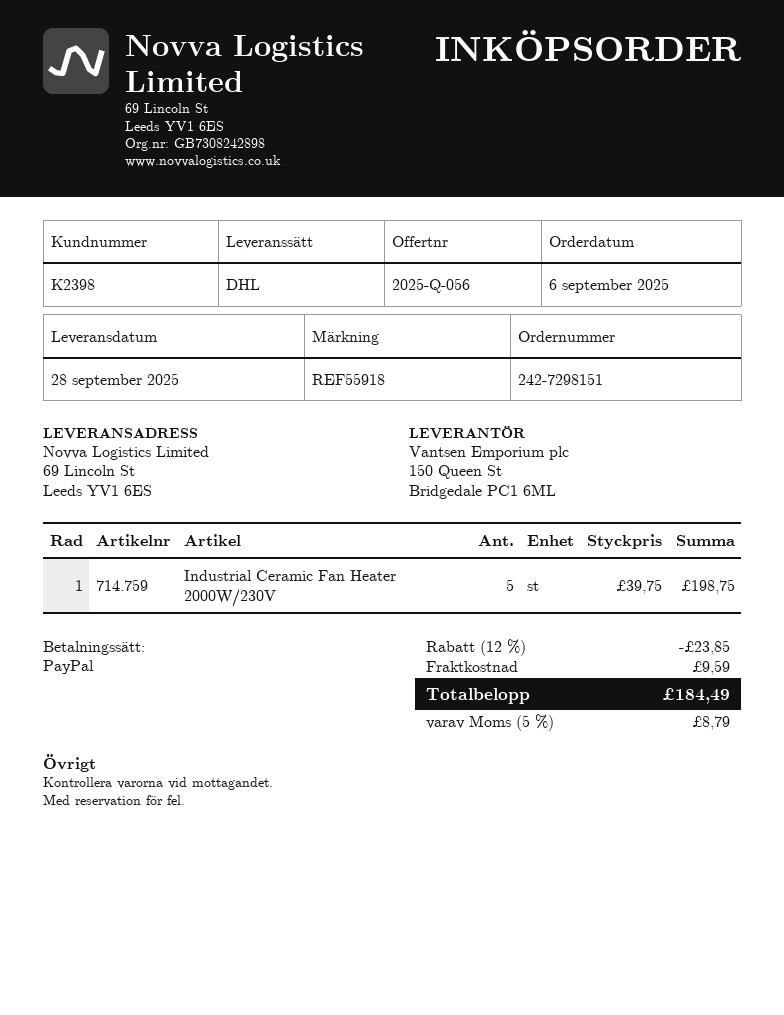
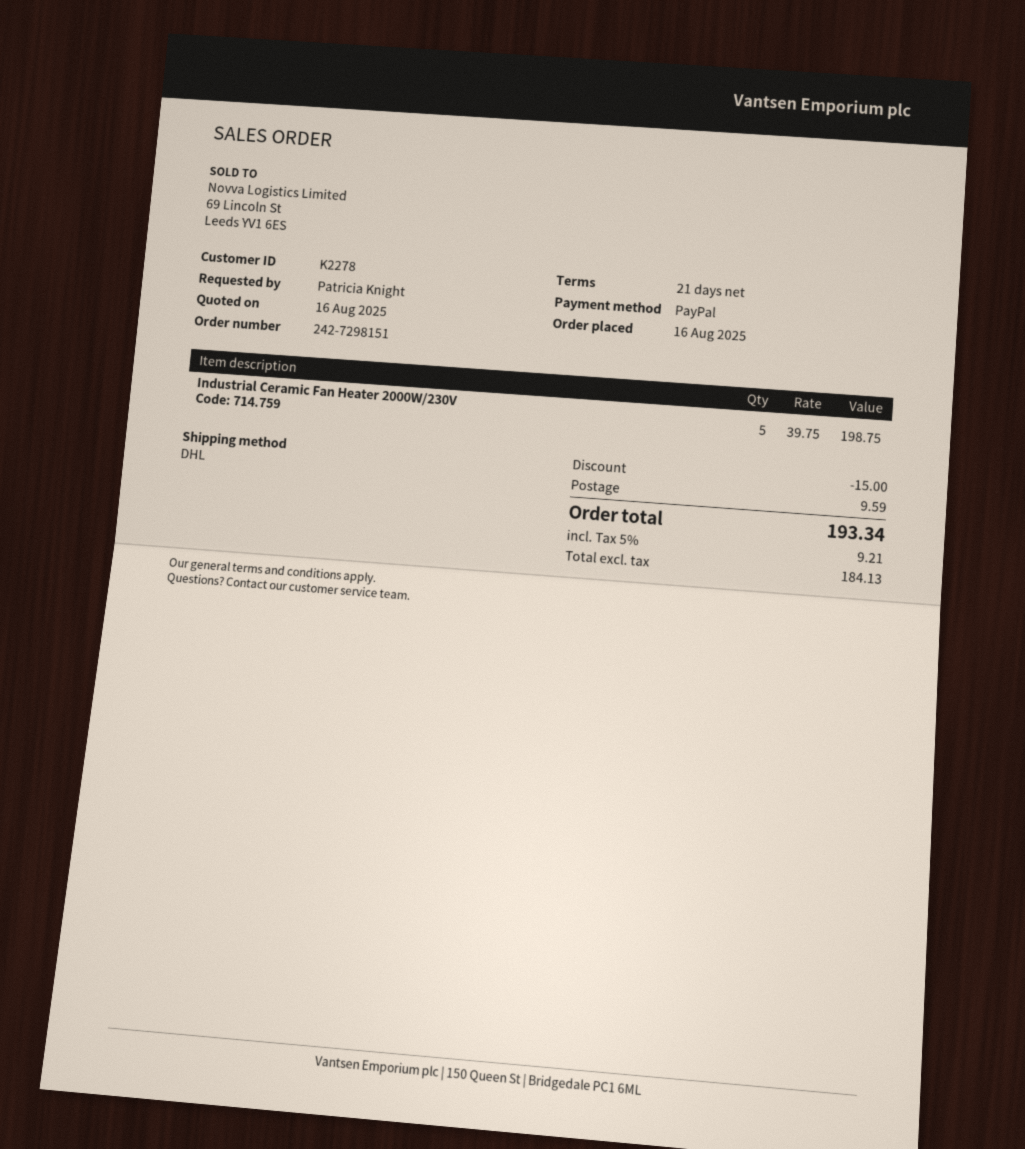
order date: 2025-09-06 -> 2025-08-16
customer number: K2398 -> K2278
discount: 23.85 -> 15.00
tax: 5% = 8.79 -> 5% = 9.21
total: 184.49 -> 193.34

